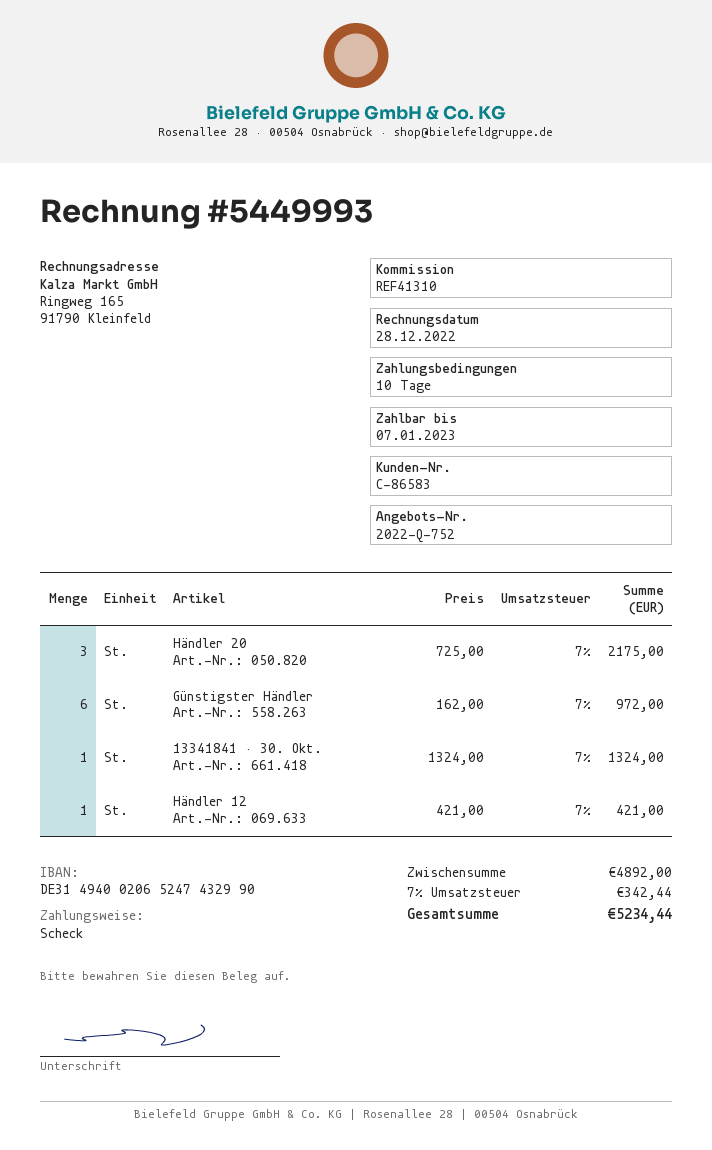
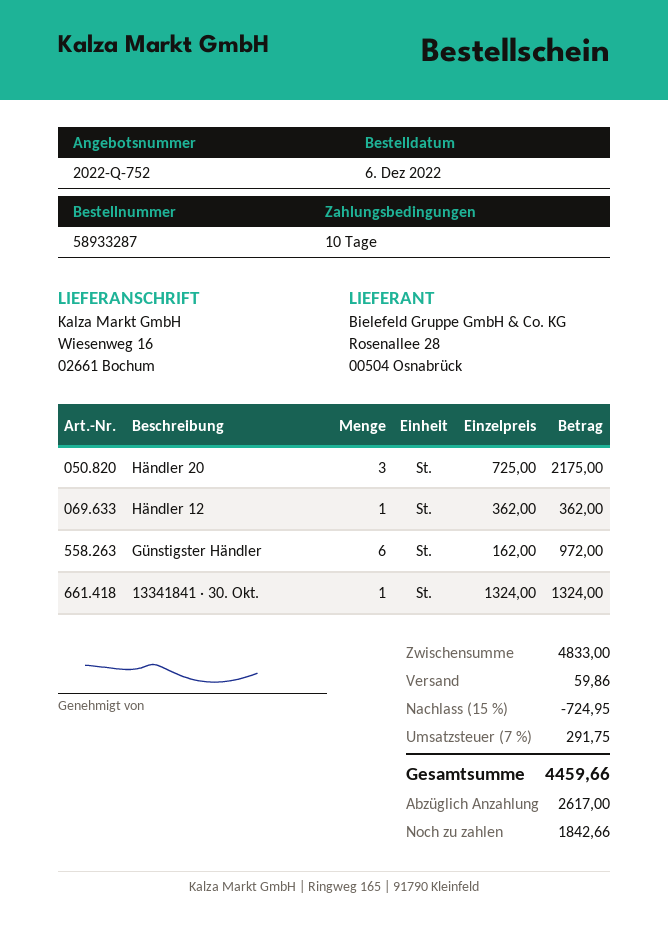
Händler 12: 1 x 421.00 = 421.00 -> 1 x 362.00 = 362.00
subtotal: 4892.00 -> 4833.00
discount: none -> 15% = 724.95
shipping: none -> 59.86
tax: 7% = 342.44 -> 7% = 291.75
total: 5234.44 -> 4459.66

